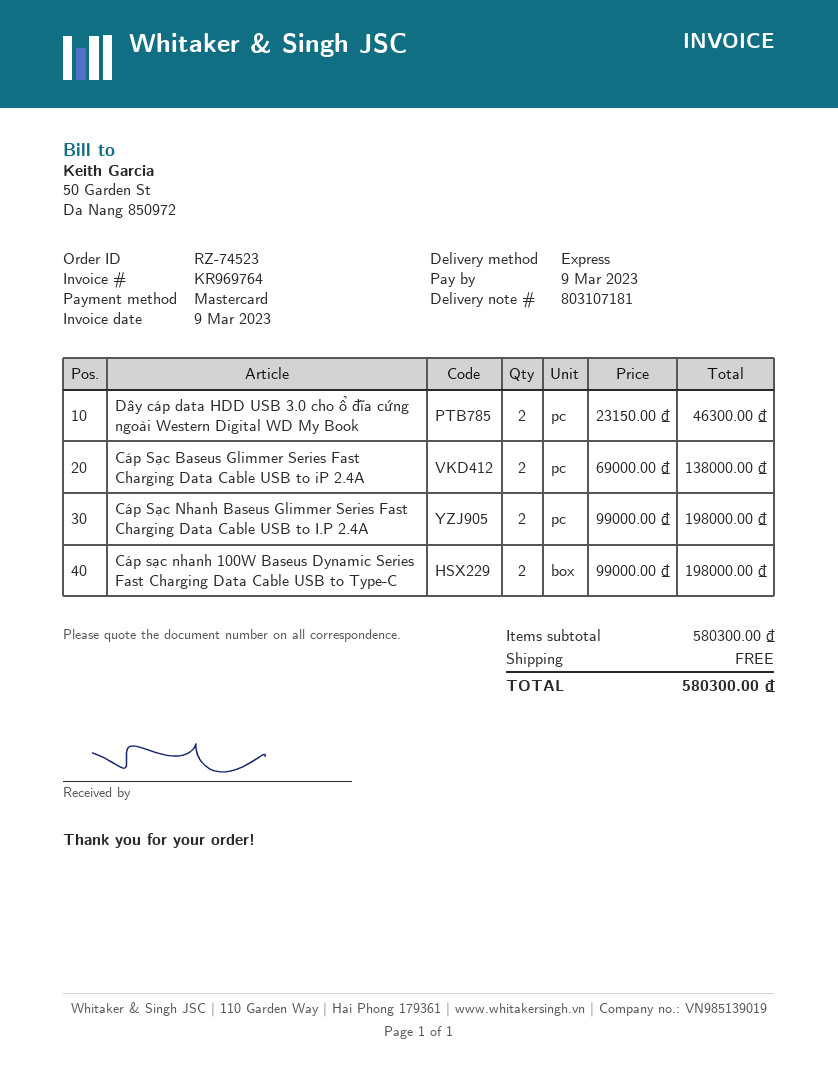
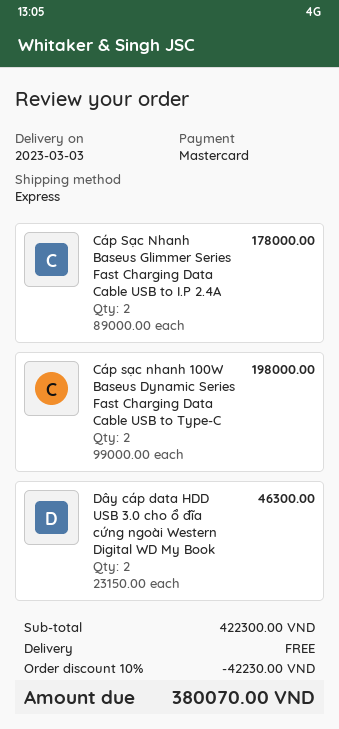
Cáp Sạc Baseus Glimmer Series Fast Charging Data Cable USB to iP 2.4A: 2 x 69000.00 = 138000.00 -> none
Cáp Sạc Nhanh Baseus Glimmer Series Fast Charging Data Cable USB to I.P 2.4A: 2 x 99000.00 = 198000.00 -> 2 x 89000.00 = 178000.00
subtotal: 580300.00 -> 422300.00
discount: none -> 10% = 42230.00
total: 580300.00 -> 380070.00

